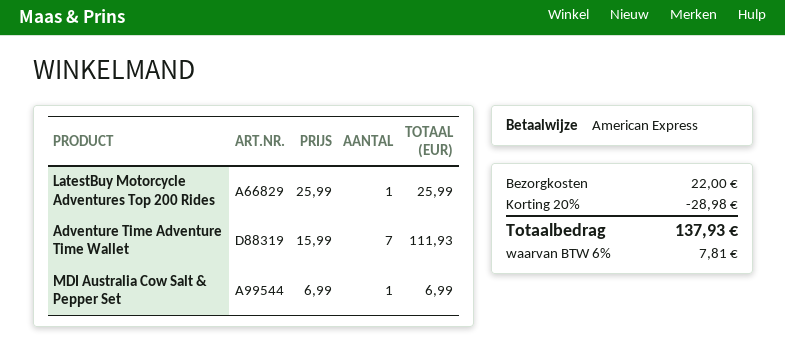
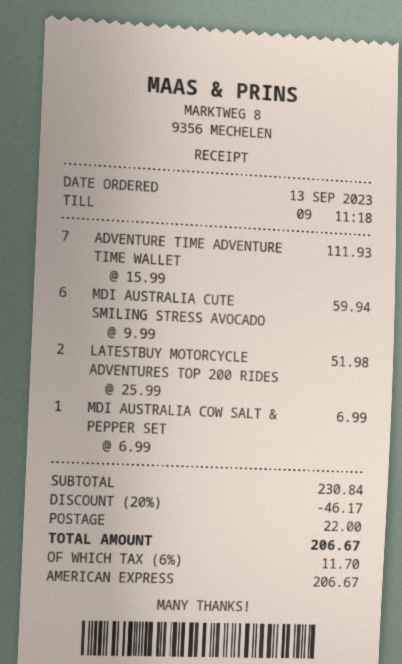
LatestBuy Motorcycle Adventures Top 200 Rides: 1 x 25.99 = 25.99 -> 2 x 25.99 = 51.98
MDI AUSTRALIA CUTE SMILING STRESS AVOCADO: none -> 6 x 9.99 = 59.94
discount: 20% = 28.98 -> 20% = 46.17
tax: 6% = 7.81 -> 6% = 11.70
total: 137.93 -> 206.67

